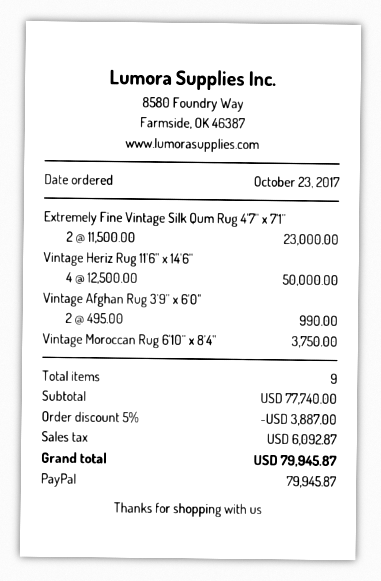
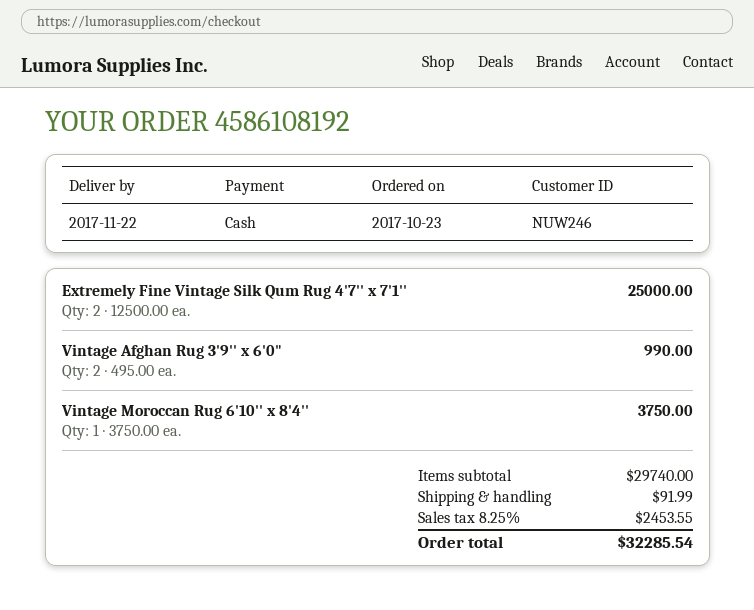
payment method: PayPal -> cash
Extremely Fine Vintage Silk Qum Rug 4'7'' x 7'1'': 2 x 11500.00 = 23000.00 -> 2 x 12500.00 = 25000.00
Vintage Heriz Rug 11'6'' x 14'6'': 4 x 12500.00 = 50000.00 -> none
subtotal: 77740.00 -> 29740.00
discount: 5% = 3887.00 -> none
shipping: none -> 91.99
tax: 6092.87 -> 2453.55
total: 79945.87 -> 32285.54

